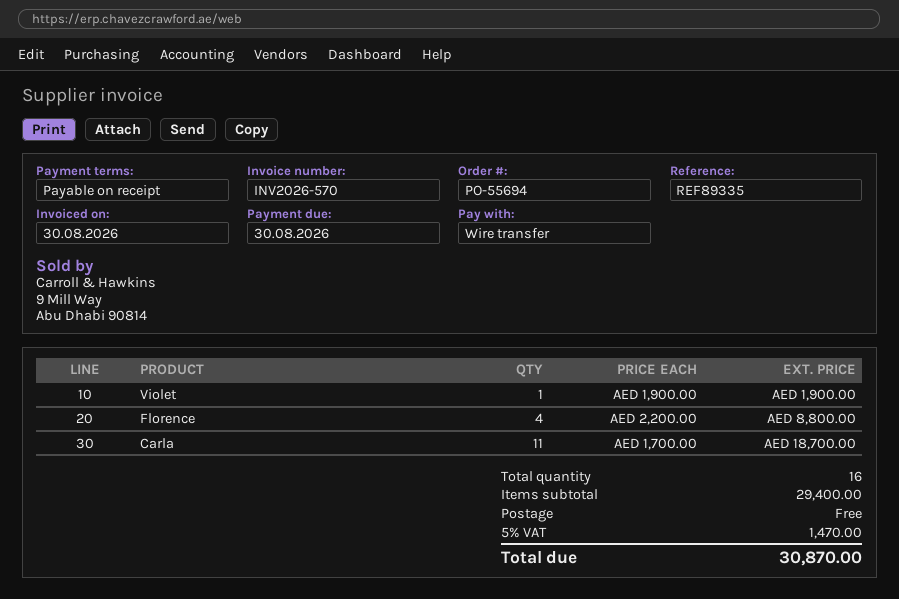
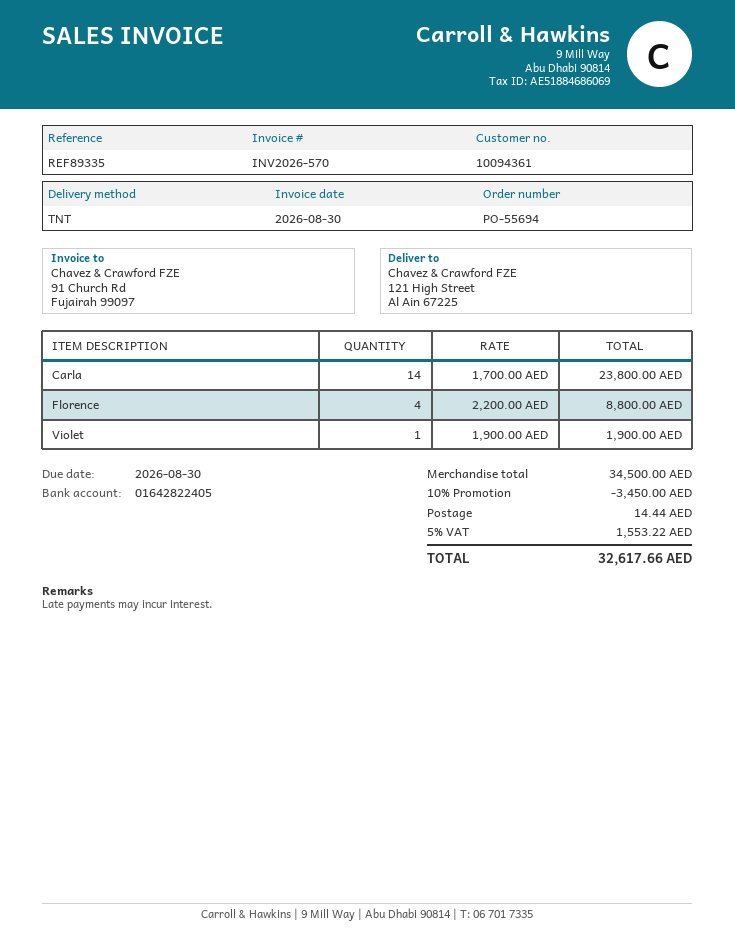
Carla: 11 x 1700.00 = 18700.00 -> 14 x 1700.00 = 23800.00
subtotal: 29400.00 -> 34500.00
discount: none -> 10% = 3450.00
shipping: 0.00 -> 14.44
tax: 5% = 1470.00 -> 5% = 1553.22
total: 30870.00 -> 32617.66

